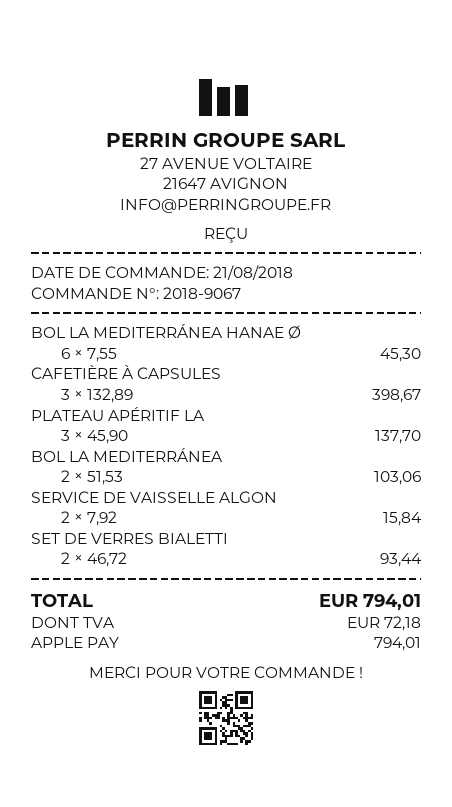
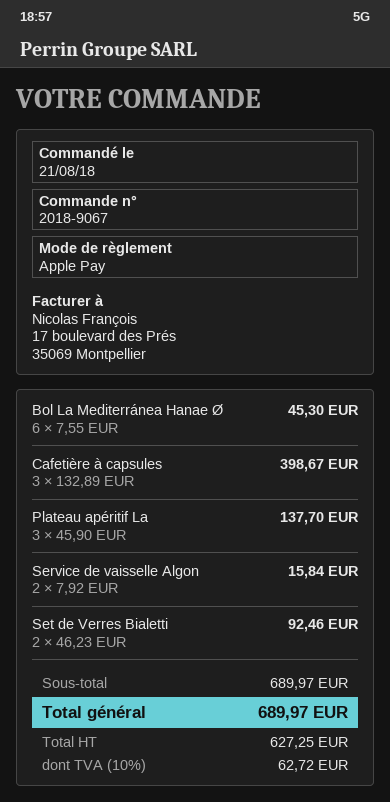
BOL LA MEDITERRÁNEA: 2 x 51.53 = 103.06 -> none
SET DE VERRES BIALETTI: 2 x 46.72 = 93.44 -> 2 x 46.23 = 92.46
tax: 72.18 -> 62.72
total: 794.01 -> 689.97

